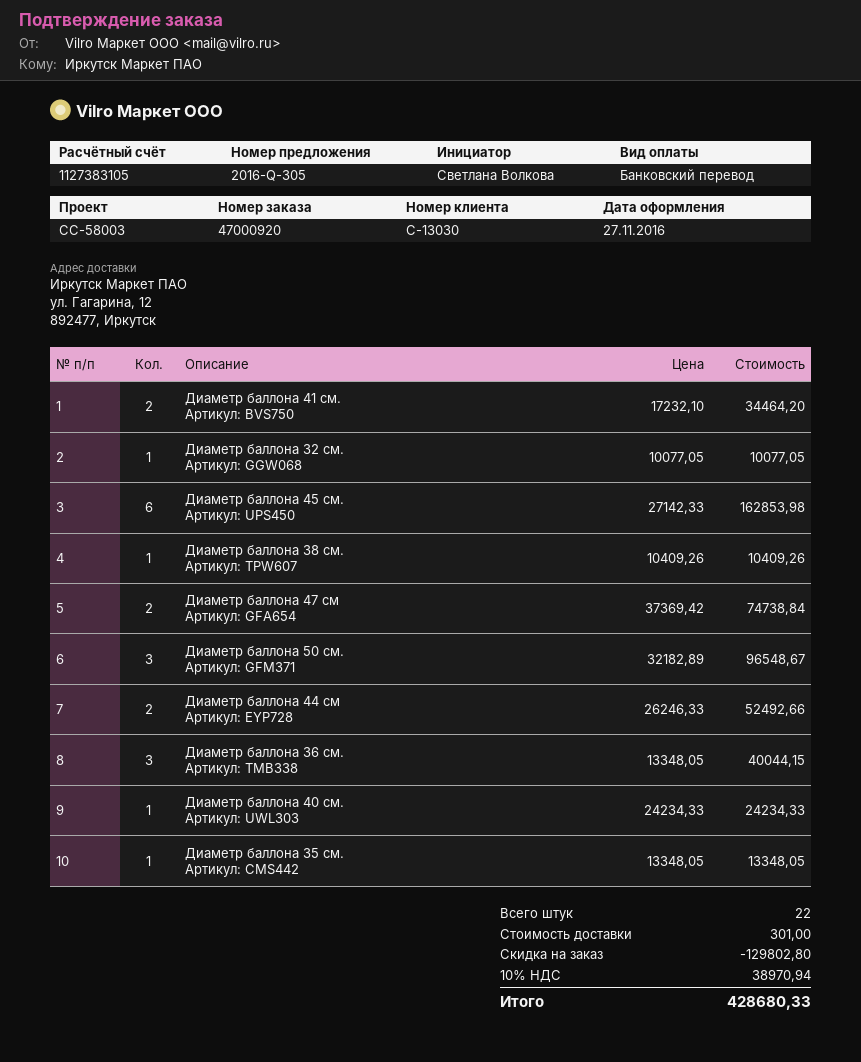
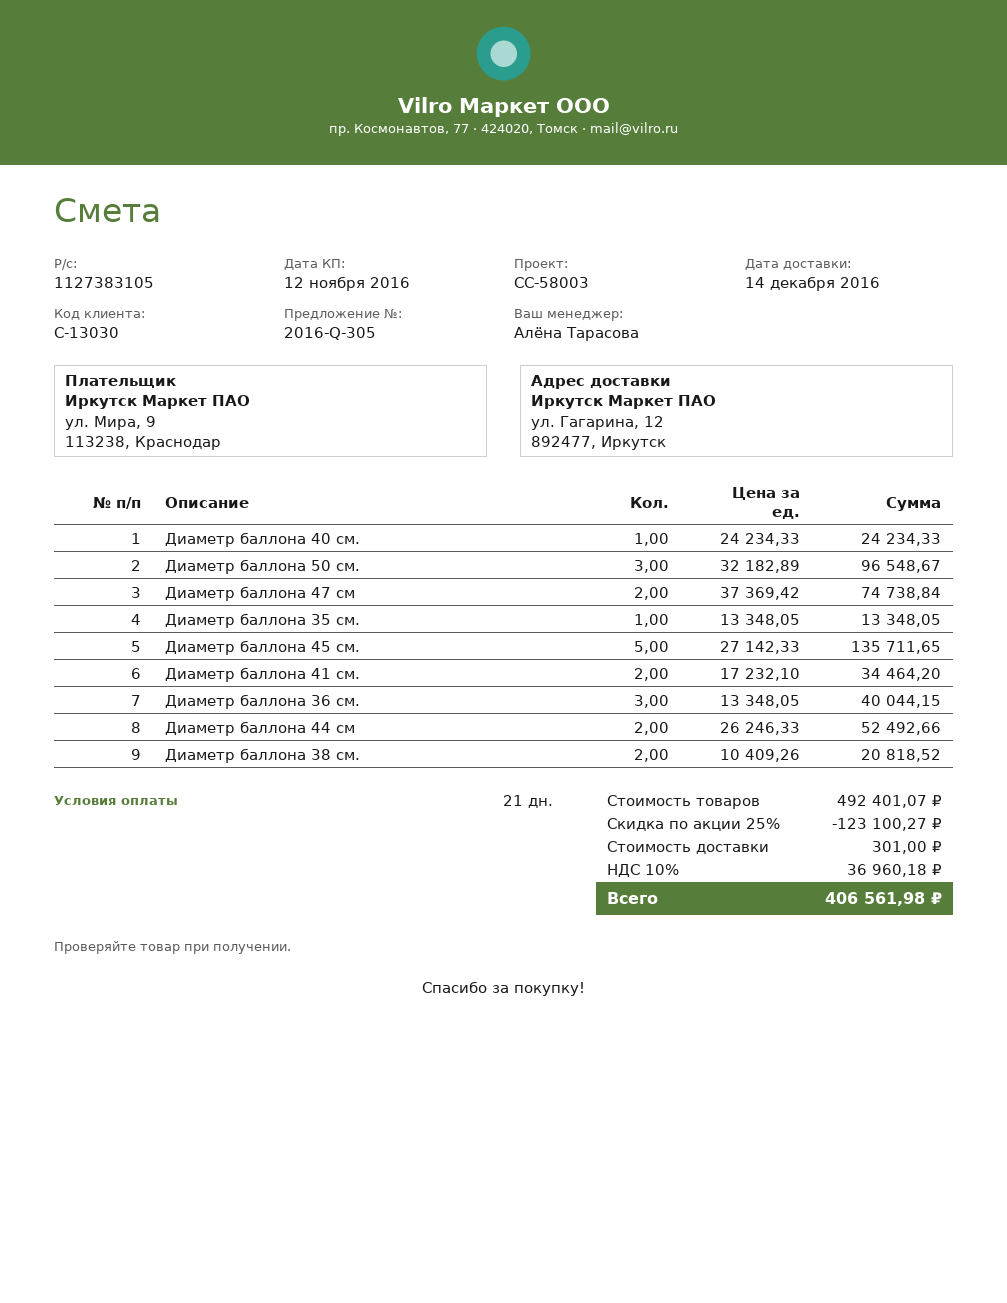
Диаметр баллона 32 см.: 1 x 10077.05 = 10077.05 -> none
Диаметр баллона 45 см.: 6 x 27142.33 = 162853.98 -> 5 x 27142.33 = 135711.65
Диаметр баллона 38 см.: 1 x 10409.26 = 10409.26 -> 2 x 10409.26 = 20818.52
discount: 129802.80 -> 123100.27
tax: 10% = 38970.94 -> 10% = 36960.18
total: 428680.33 -> 406561.98

